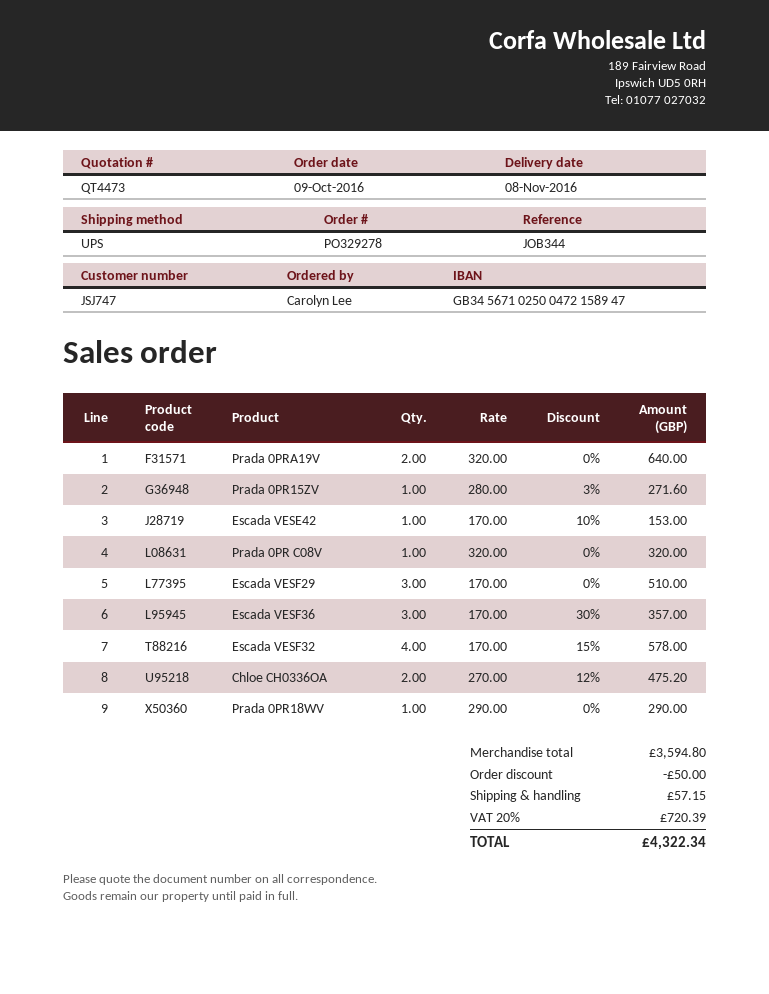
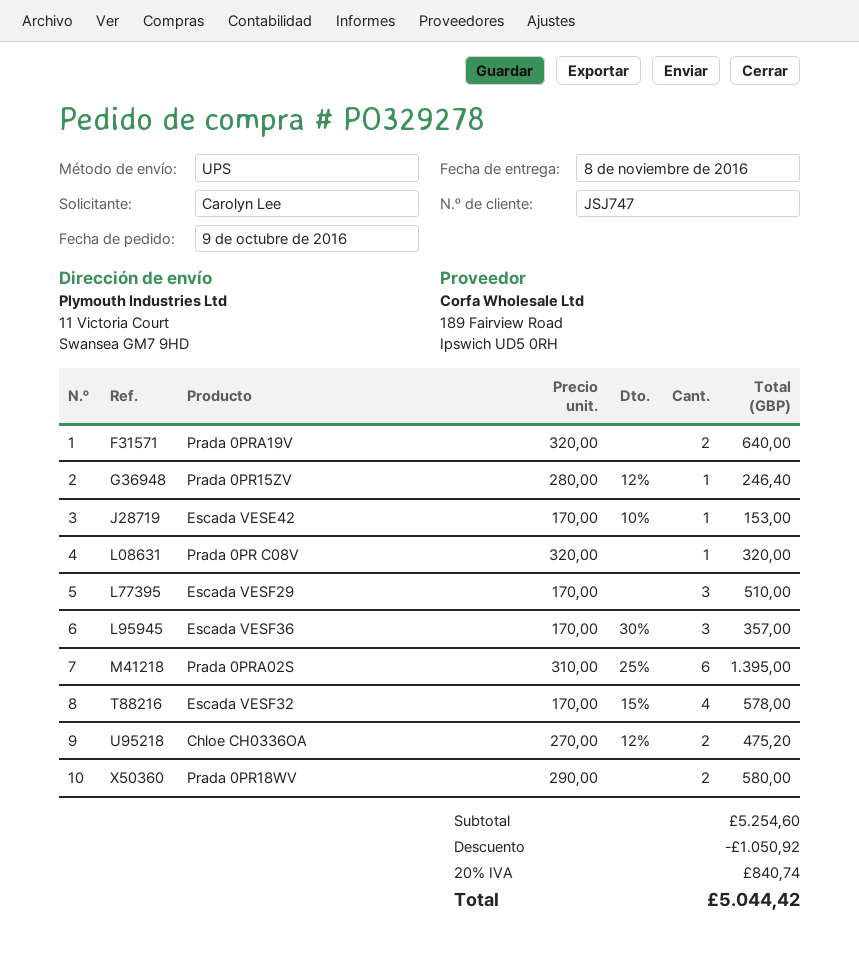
Prada 0PR15ZV: 1 x 280.00 - 3% = 271.60 -> 1 x 280.00 - 12% = 246.40
Prada 0PR18WV: 1 x 290.00 = 290.00 -> 2 x 290.00 = 580.00
Prada 0PRA02S: none -> 6 x 310.00 - 25% = 1395.00
subtotal: 3594.80 -> 5254.60
discount: 50.00 -> 1050.92
shipping: 57.15 -> none
tax: 20% = 720.39 -> 20% = 840.74
total: 4322.34 -> 5044.42

